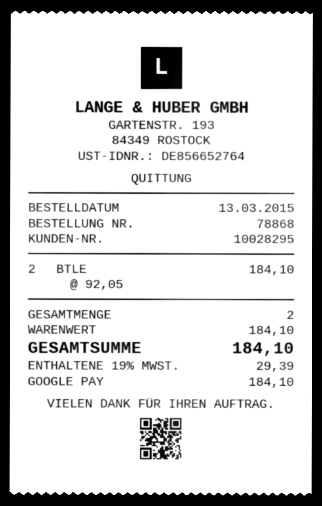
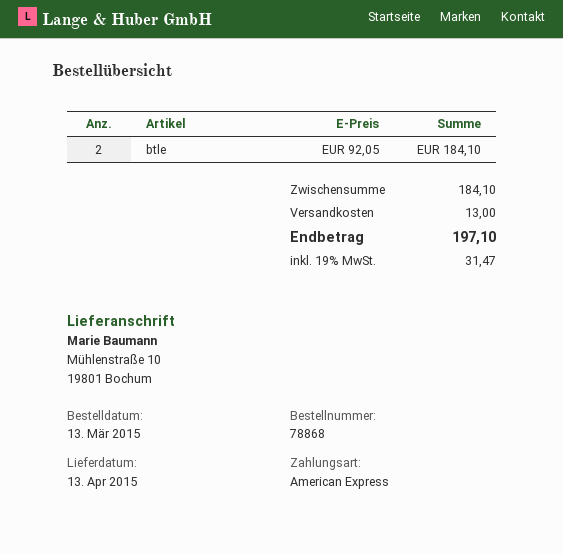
payment method: Google Pay -> American Express
shipping: none -> 13.00
tax: 19% = 29.39 -> 19% = 31.47
total: 184.10 -> 197.10

